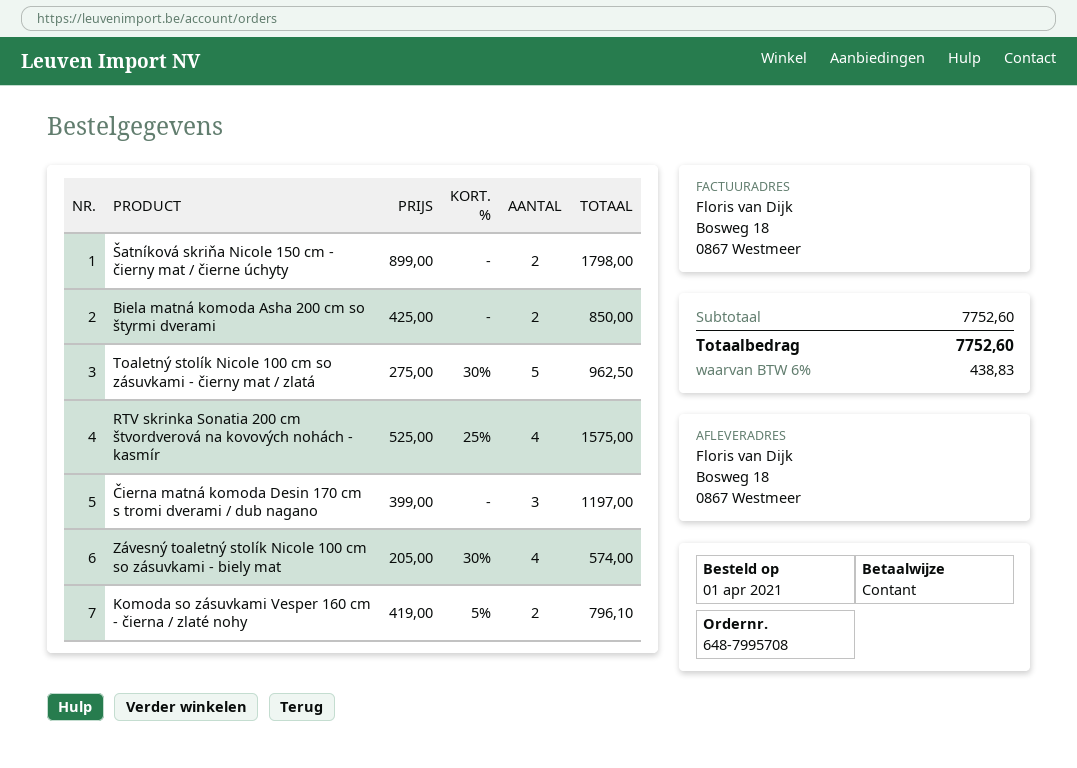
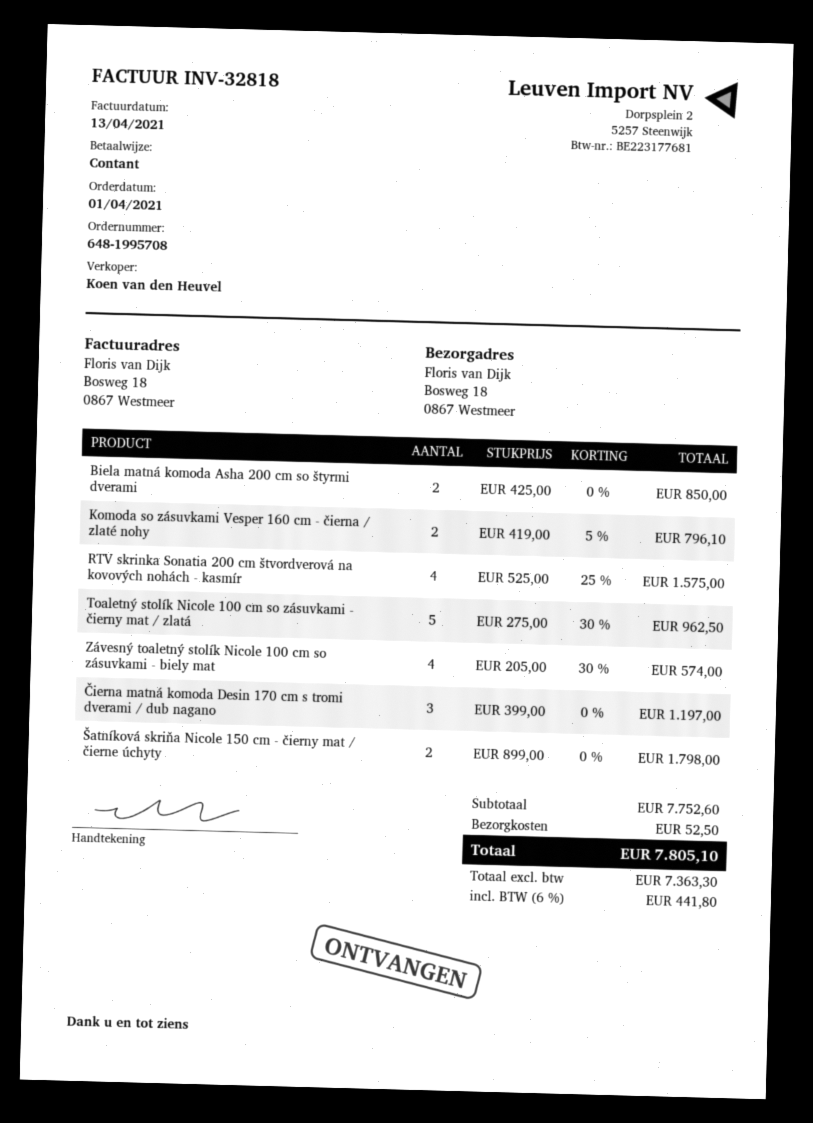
order number: 648-7995708 -> 648-1995708
shipping: none -> 52.50
tax: 6% = 438.83 -> 6% = 441.80
total: 7752.60 -> 7805.10

